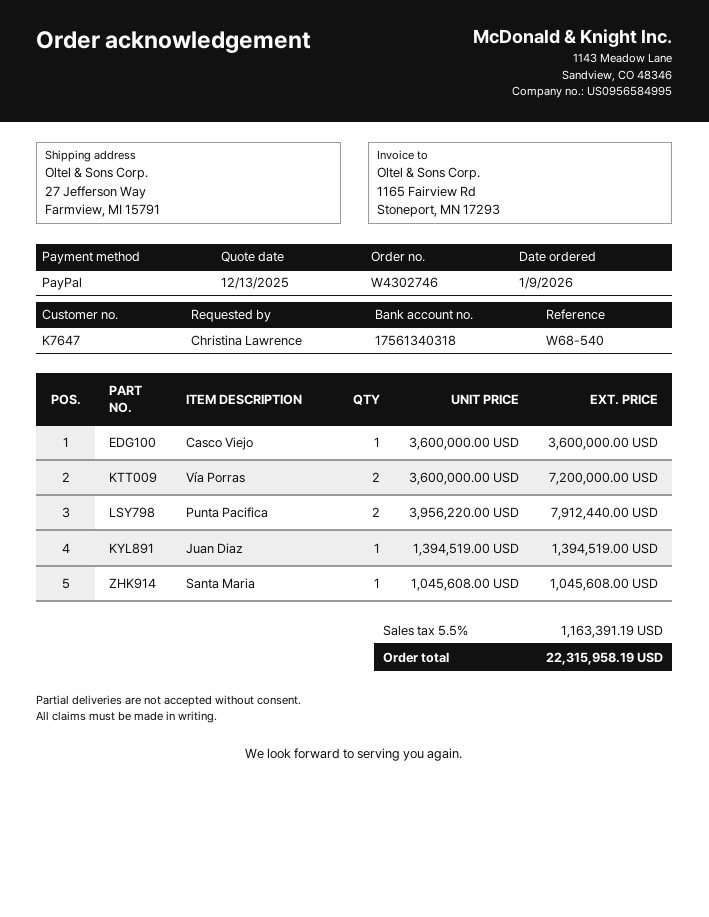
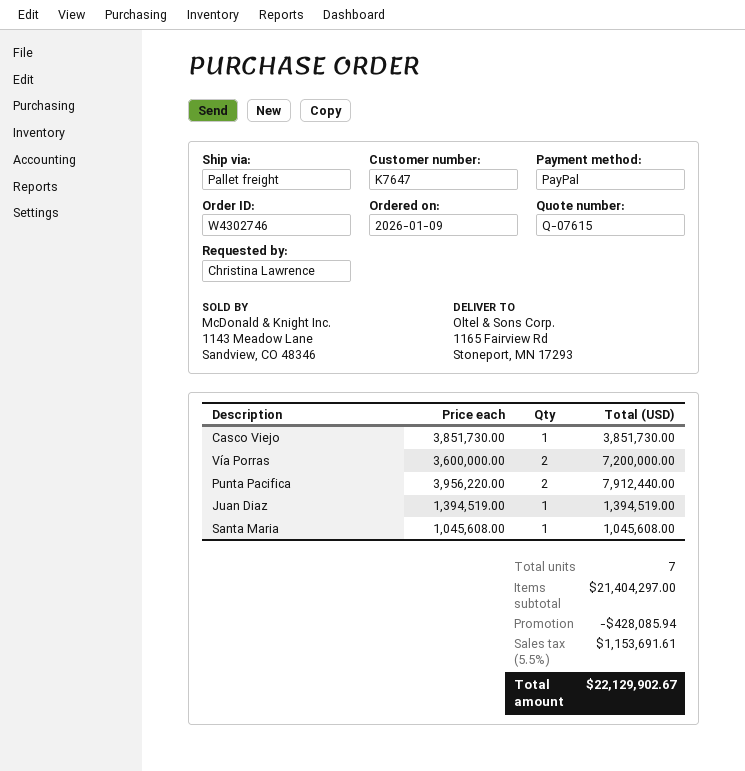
ship to: 27 Jefferson Way, Farmview, MI 15791 -> 1165 Fairview Rd, Stoneport, MN 17293
Casco Viejo: 1 x 3600000.00 = 3600000.00 -> 1 x 3851730.00 = 3851730.00
discount: none -> 428085.94
tax: 5.5% = 1163391.19 -> 5.5% = 1153691.61
total: 22315958.19 -> 22129902.67

